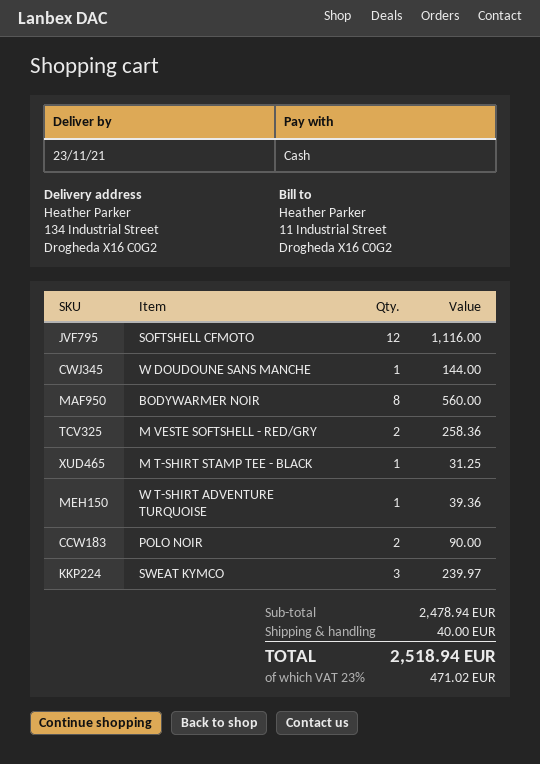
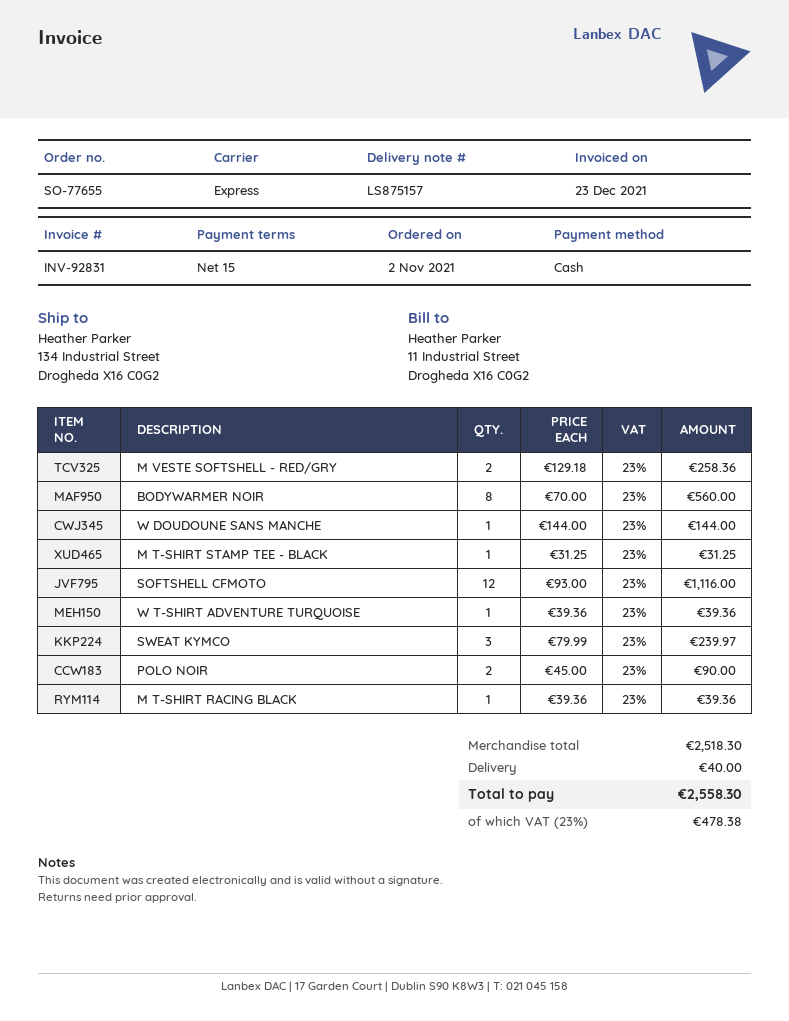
M T-SHIRT RACING BLACK: none -> 1 for 39.36
subtotal: 2478.94 -> 2518.30
tax: 23% = 471.02 -> 23% = 478.38
total: 2518.94 -> 2558.30

